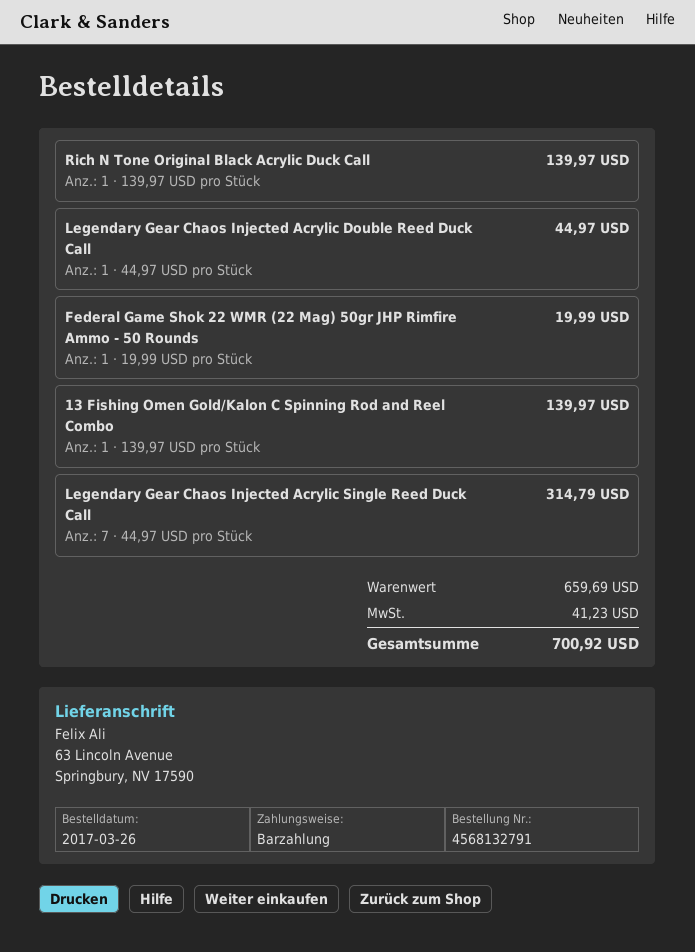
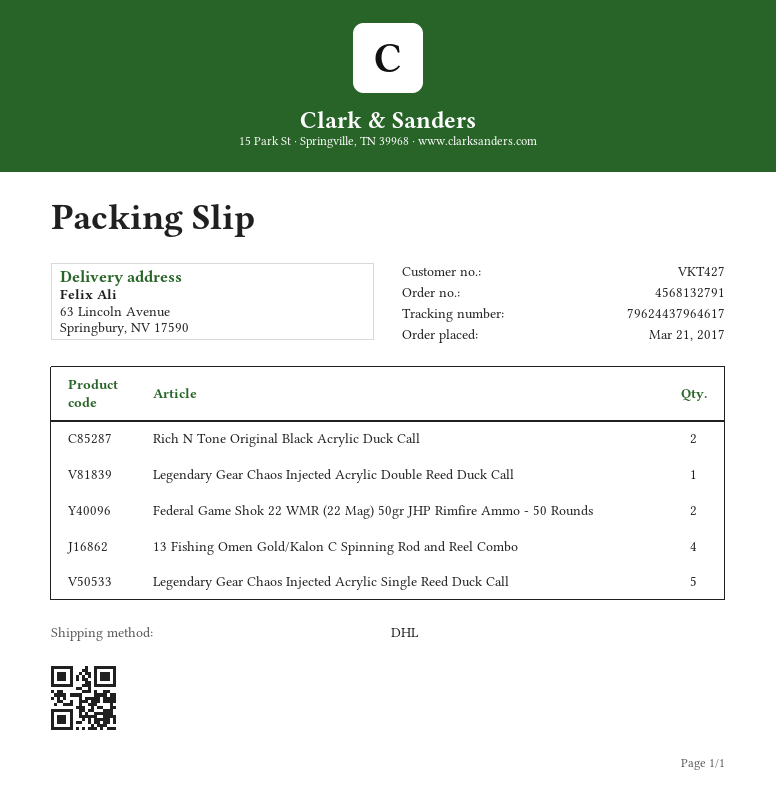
order date: 2017-03-26 -> 2017-03-21
Rich N Tone Original Black Acrylic Duck Call: 1 -> 2
Federal Game Shok 22 WMR (22 Mag) 50gr JHP Rimfire Ammo - 50 Rounds: 1 -> 2
13 Fishing Omen Gold/Kalon C Spinning Rod and Reel Combo: 1 -> 4
Legendary Gear Chaos Injected Acrylic Single Reed Duck Call: 7 -> 5

